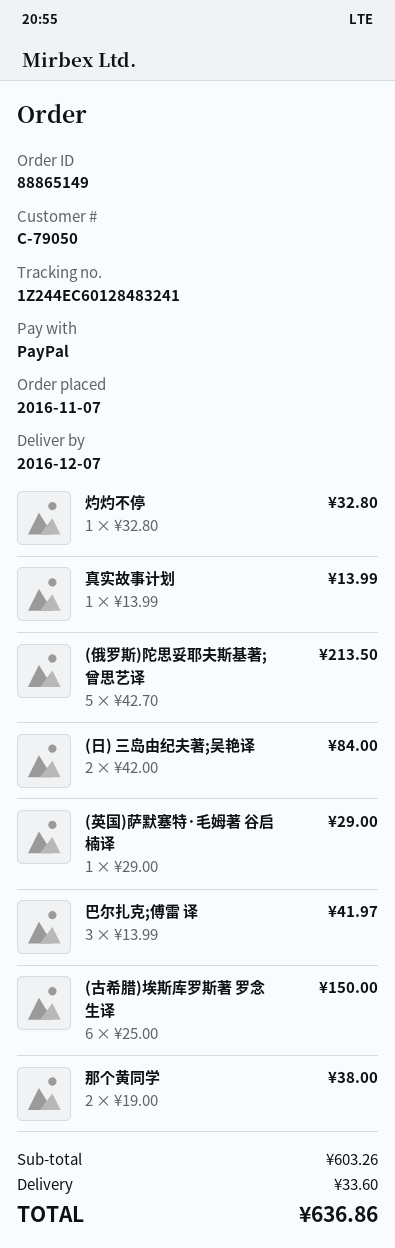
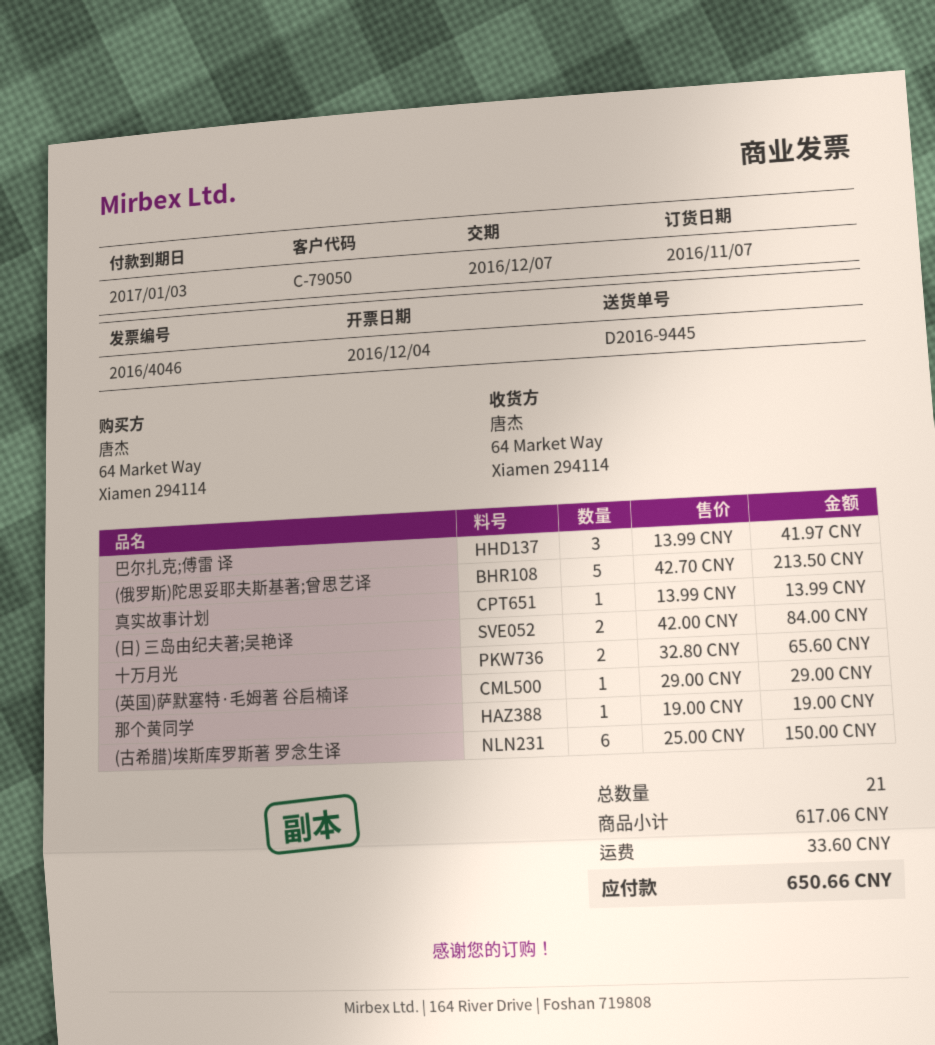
灼灼不停: 1 x 32.80 = 32.80 -> none
那个黄同学: 2 x 19.00 = 38.00 -> 1 x 19.00 = 19.00
十万月光: none -> 2 x 32.80 = 65.60
subtotal: 603.26 -> 617.06
total: 636.86 -> 650.66

